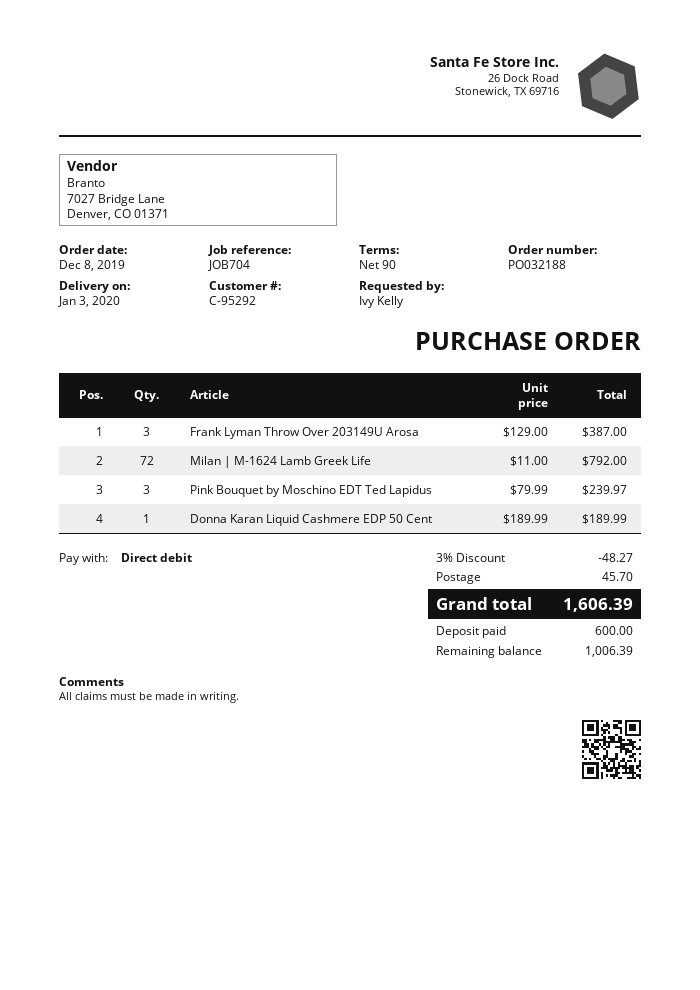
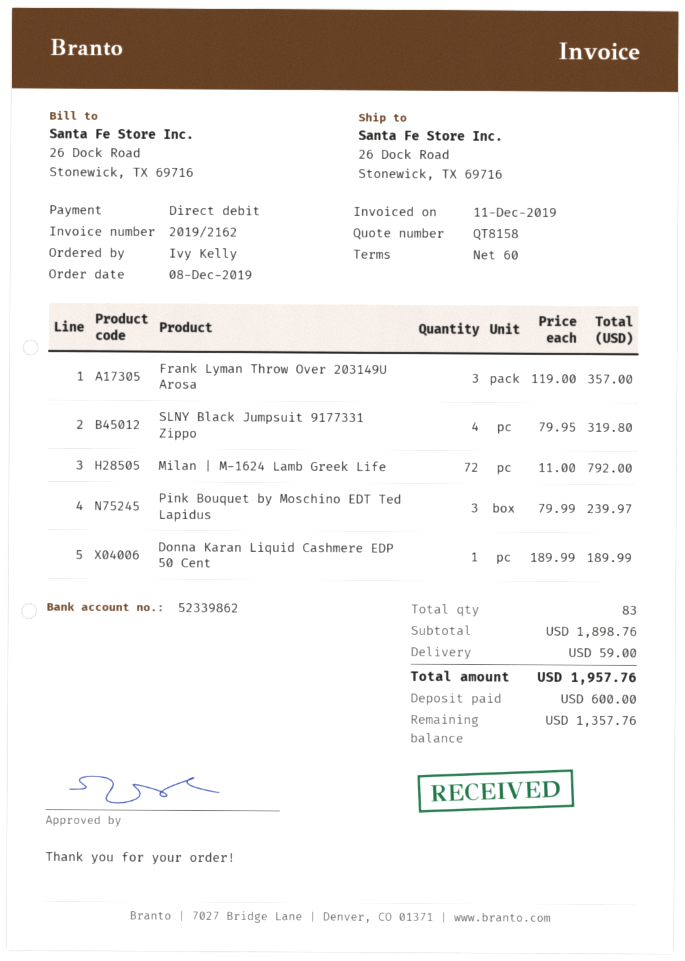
payment terms: 90 days -> 60 days
Frank Lyman Throw Over 203149U Arosa: 3 x 129.00 = 387.00 -> 3 x 119.00 = 357.00
SLNY Black Jumpsuit 9177331 Zippo: none -> 4 x 79.95 = 319.80
discount: 3% = 48.27 -> none
shipping: 45.70 -> 59.00
total: 1606.39 -> 1957.76
balance: 1006.39 -> 1357.76

